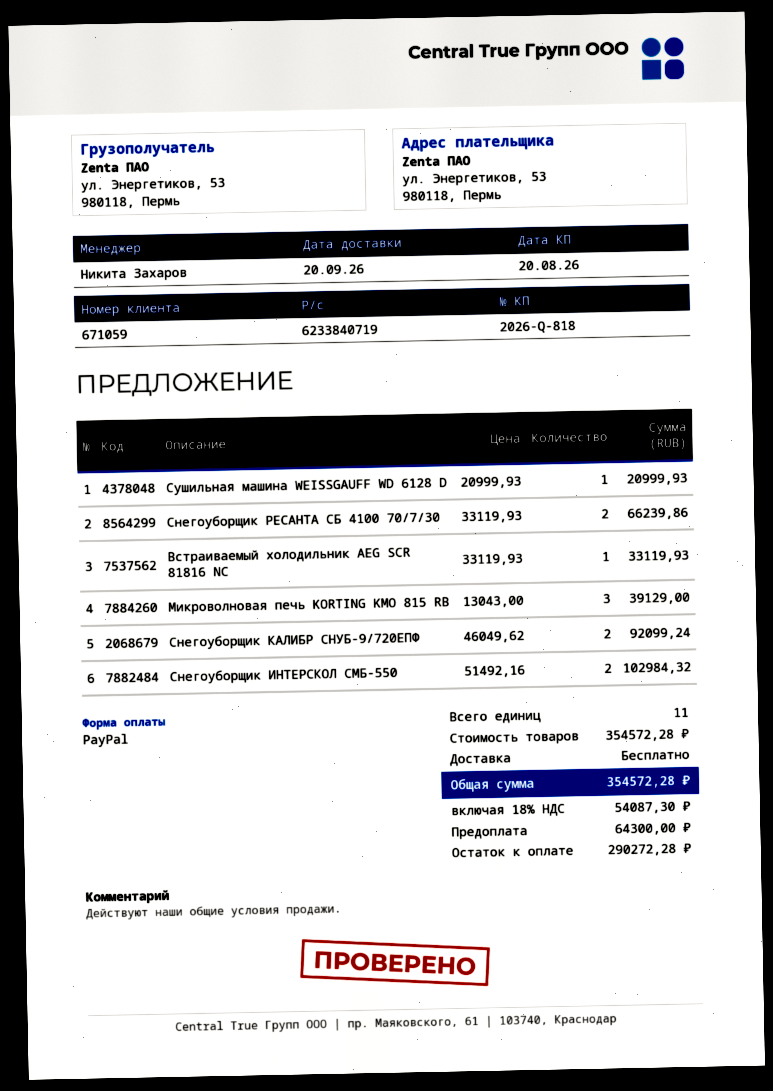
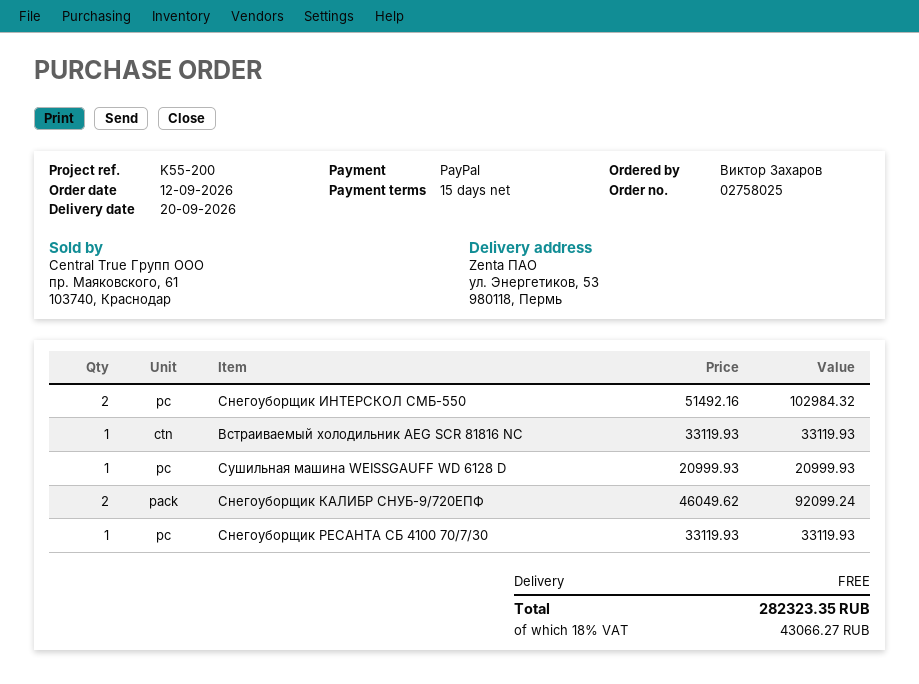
Снегоуборщик РЕСАНТА СБ 4100 70/7/30: 2 x 33119.93 = 66239.86 -> 1 x 33119.93 = 33119.93
Микроволновая печь KORTING KMO 815 RB: 3 x 13043.00 = 39129.00 -> none
tax: 18% = 54087.30 -> 18% = 43066.27
total: 354572.28 -> 282323.35

